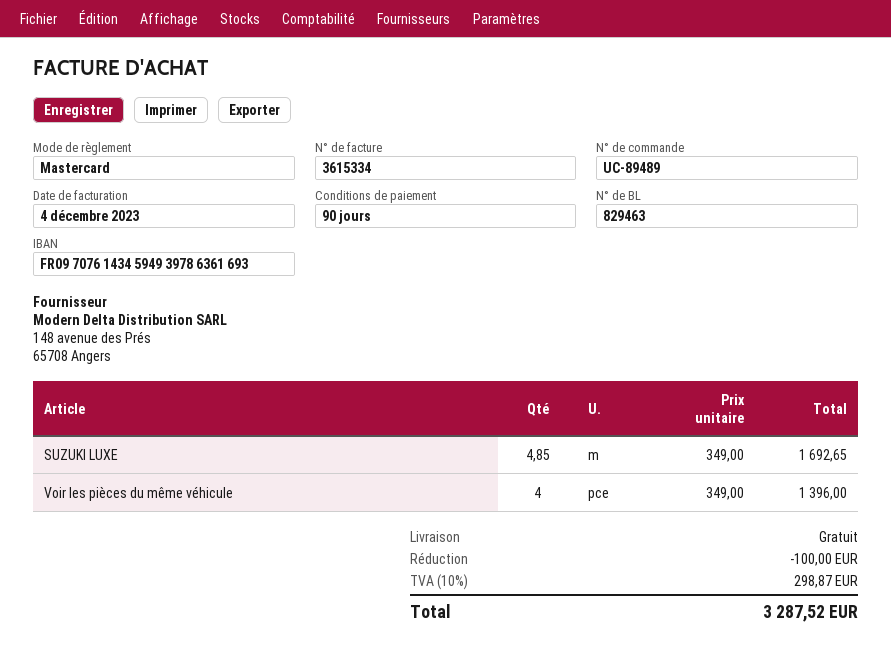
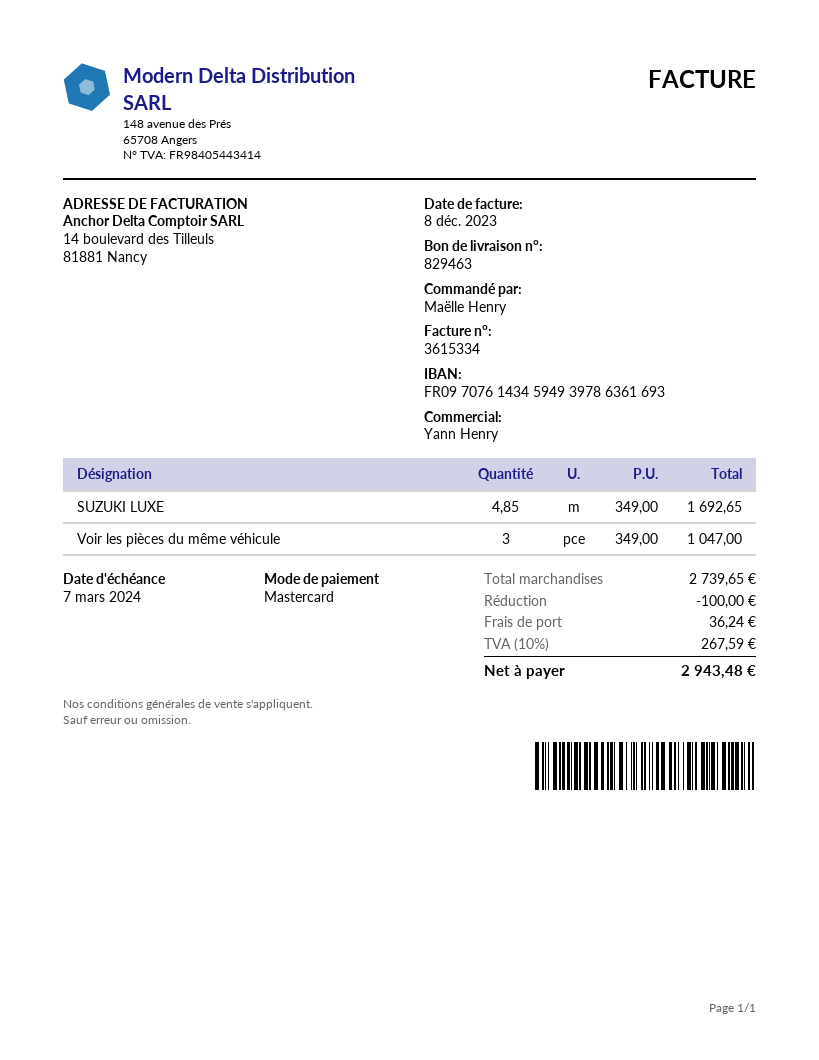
invoice date: 2023-12-04 -> 2023-12-08
Voir les pièces du même véhicule: 4 x 349.00 = 1396.00 -> 3 x 349.00 = 1047.00
shipping: 0.00 -> 36.24
tax: 10% = 298.87 -> 10% = 267.59
total: 3287.52 -> 2943.48

